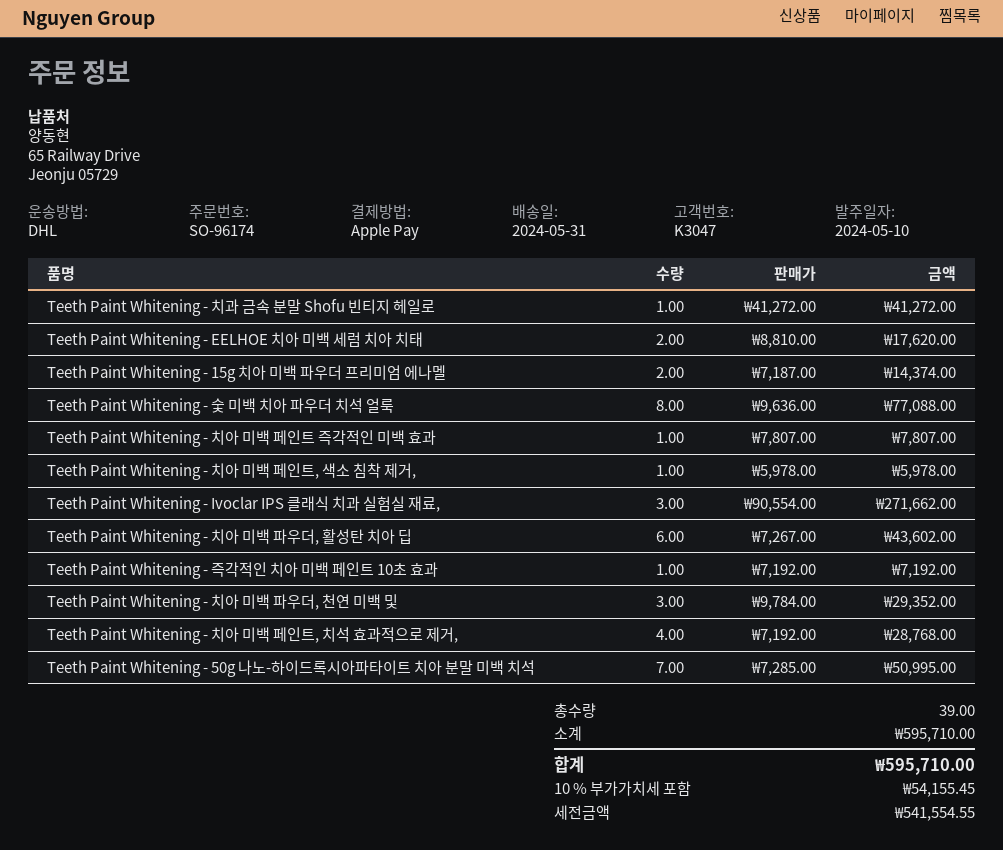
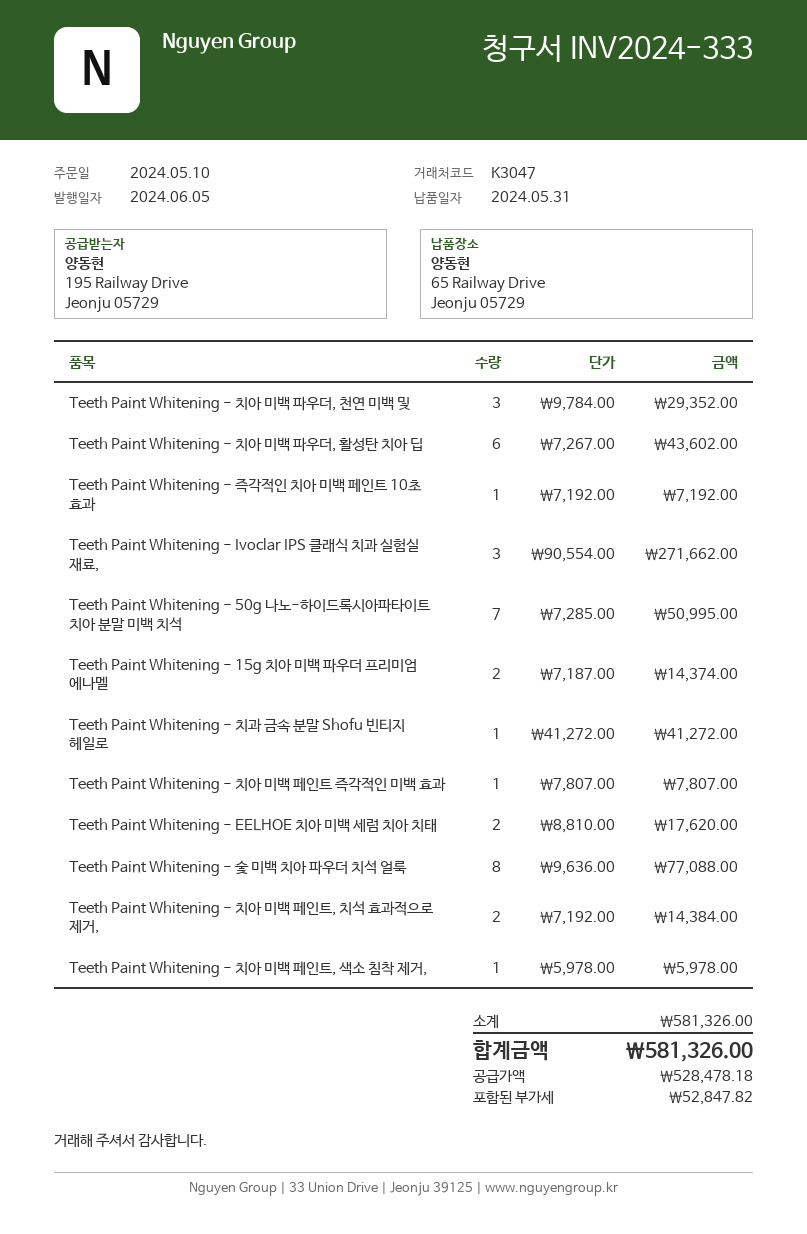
Teeth Paint Whitening - 치아 미백 페인트, 치석 효과적으로 제거,: 4 x 7192.00 = 28768.00 -> 2 x 7192.00 = 14384.00
subtotal: 595710.00 -> 581326.00
net: 541554.55 -> 528478.18
tax: 54155.45 -> 52847.82
total: 595710.00 -> 581326.00

